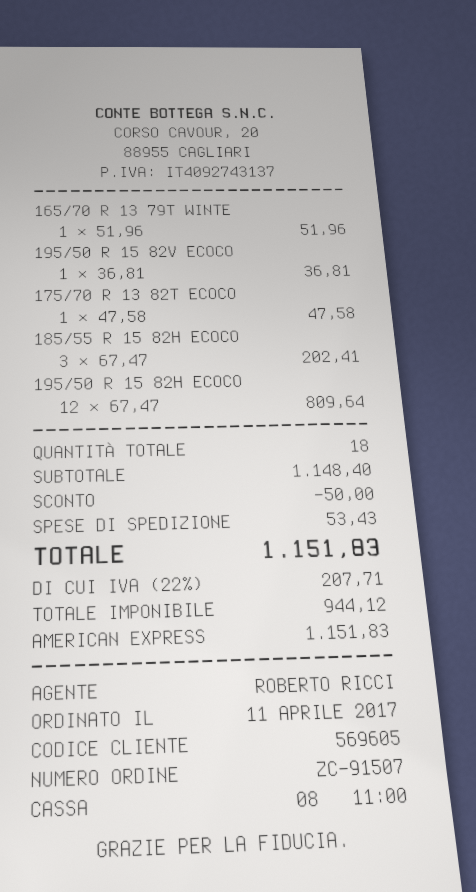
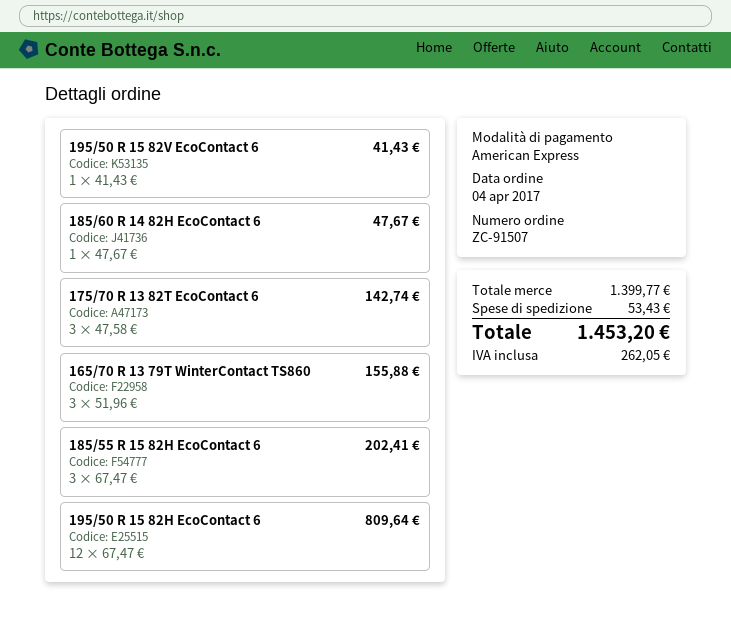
order date: 2017-04-11 -> 2017-04-04
165/70 R 13 79T WINTE: 1 x 51.96 = 51.96 -> 3 x 51.96 = 155.88
195/50 R 15 82V ECOCO: 1 x 36.81 = 36.81 -> 1 x 41.43 = 41.43
175/70 R 13 82T ECOCO: 1 x 47.58 = 47.58 -> 3 x 47.58 = 142.74
185/60 R 14 82H EcoContact 6: none -> 1 x 47.67 = 47.67
subtotal: 1148.40 -> 1399.77
discount: 50.00 -> none
tax: 207.71 -> 262.05
total: 1151.83 -> 1453.20

